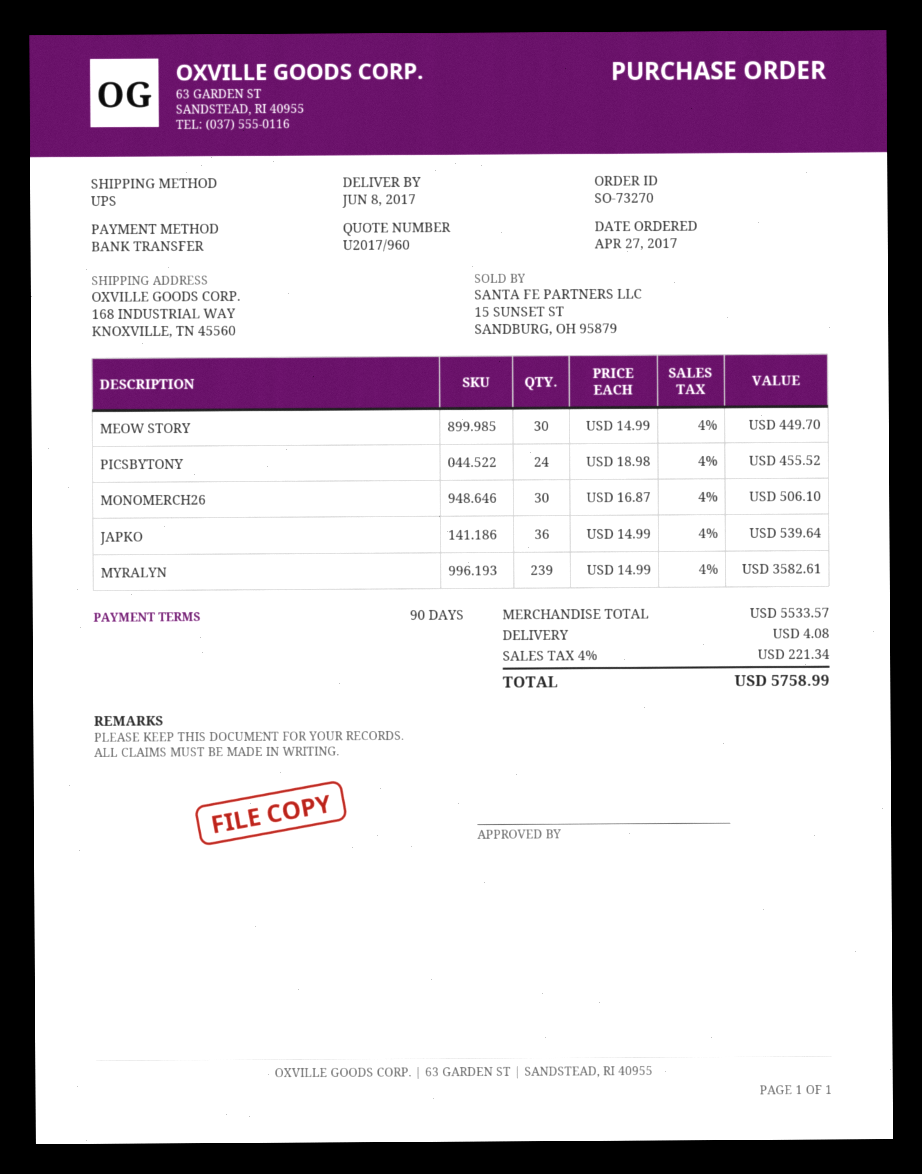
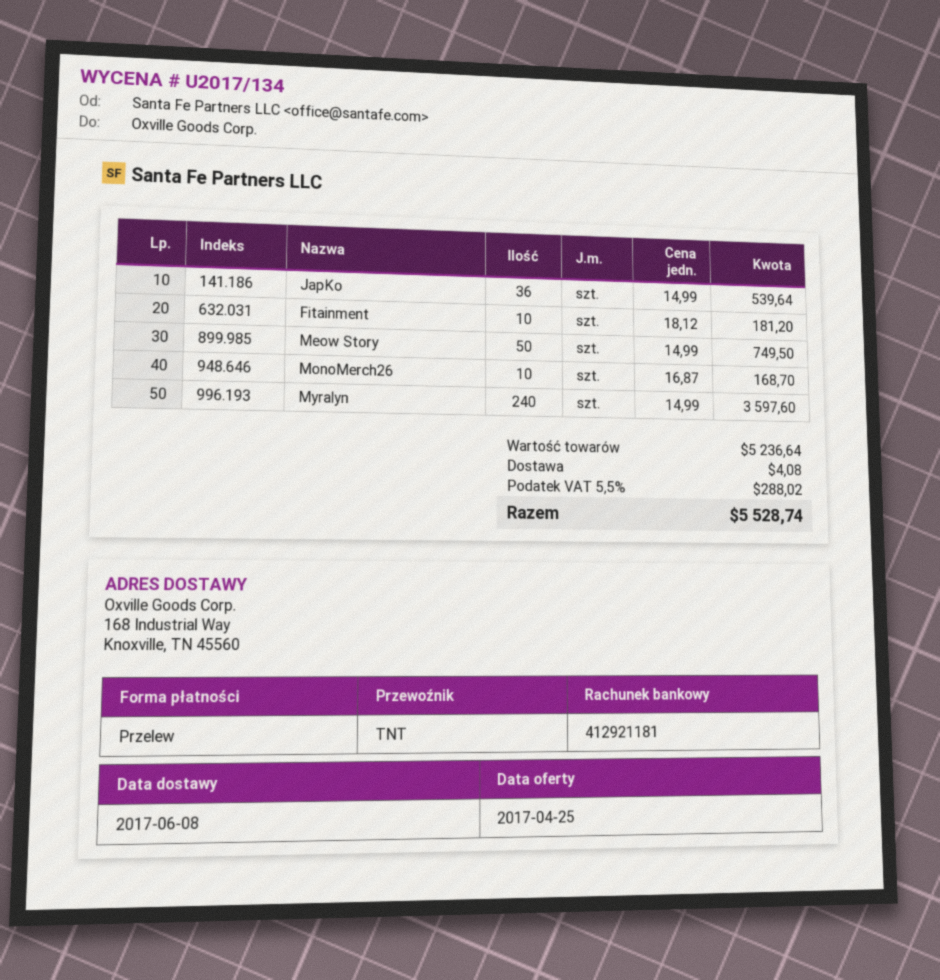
quote number: U2017/960 -> U2017/134
shipping method: UPS -> TNT
MEOW STORY: 30 x 14.99 = 449.70 -> 50 x 14.99 = 749.50
PICSBYTONY: 24 x 18.98 = 455.52 -> none
MONOMERCH26: 30 x 16.87 = 506.10 -> 10 x 16.87 = 168.70
MYRALYN: 239 x 14.99 = 3582.61 -> 240 x 14.99 = 3597.60
Fitainment: none -> 10 x 18.12 = 181.20
subtotal: 5533.57 -> 5236.64
tax: 4% = 221.34 -> 5.5% = 288.02
total: 5758.99 -> 5528.74

